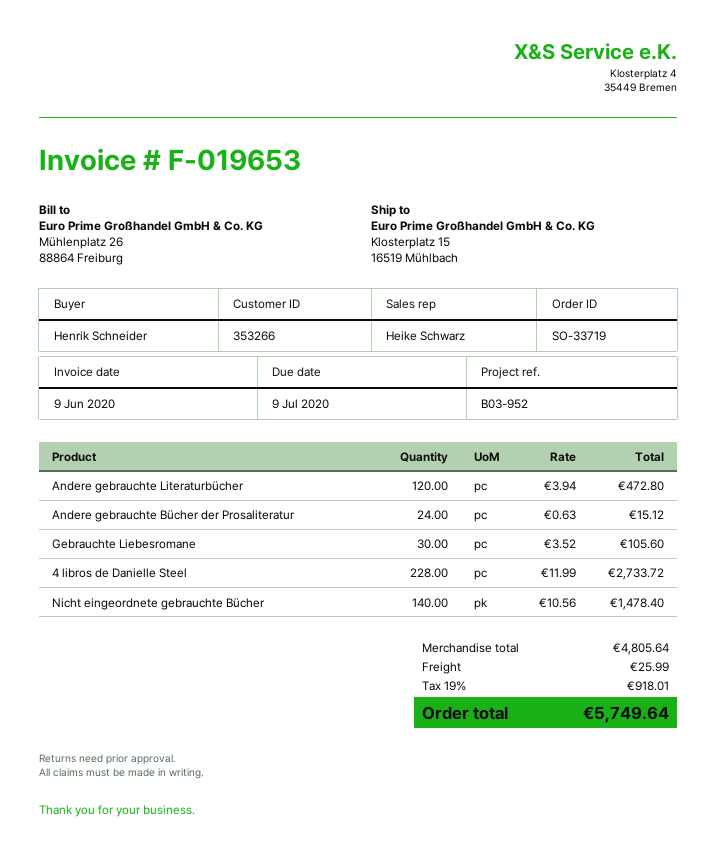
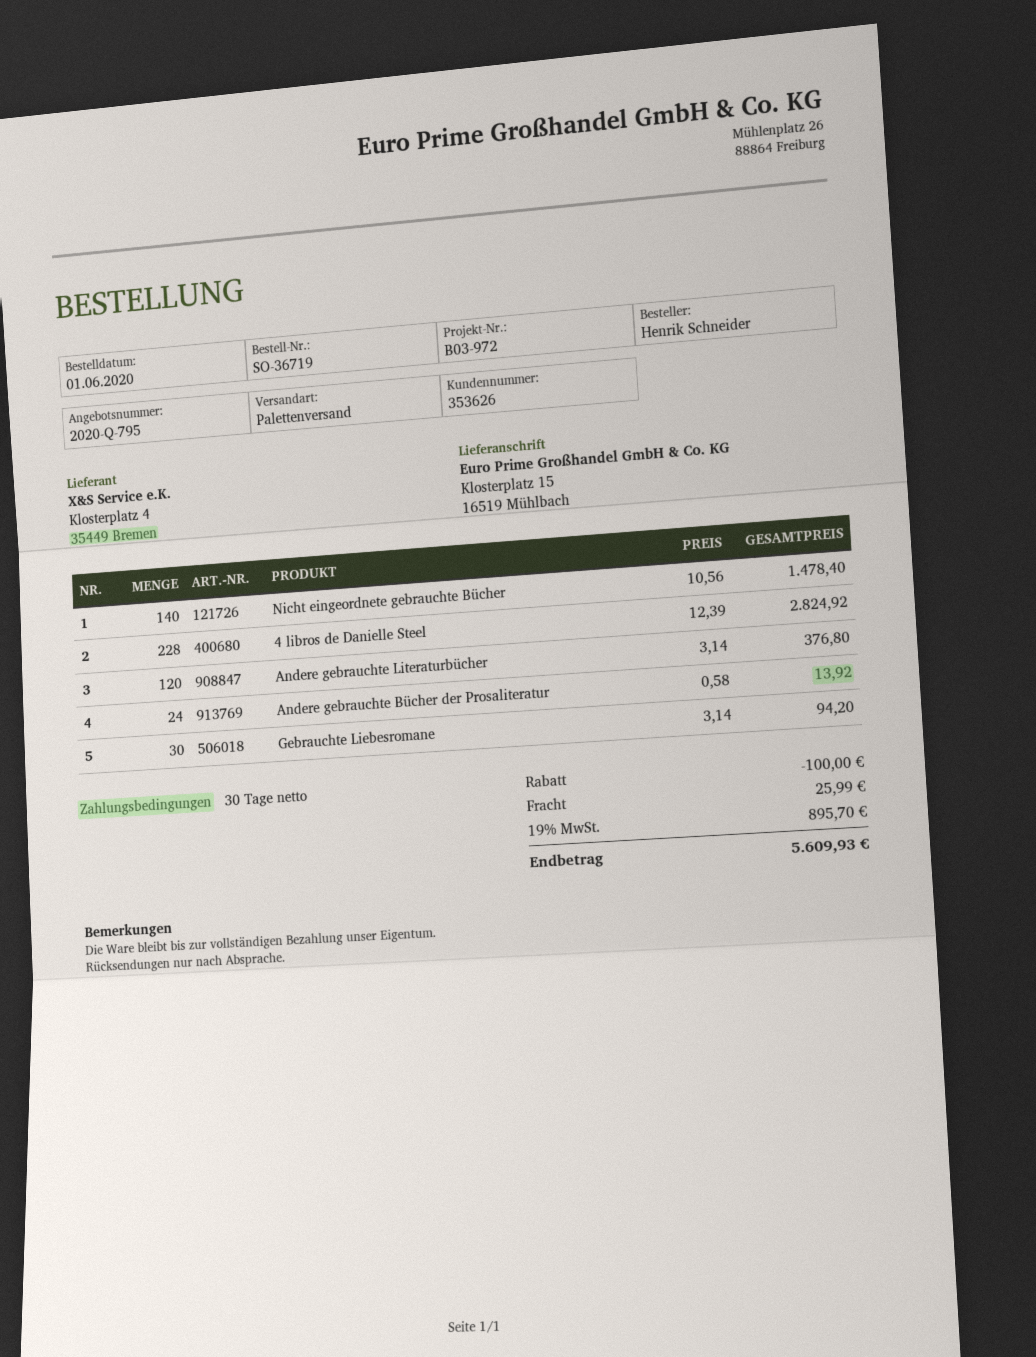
order number: SO-33719 -> SO-36719
customer number: 353266 -> 353626
reference: B03-952 -> B03-972
Andere gebrauchte Literaturbücher: 120 x 3.94 = 472.80 -> 120 x 3.14 = 376.80
Andere gebrauchte Bücher der Prosaliteratur: 24 x 0.63 = 15.12 -> 24 x 0.58 = 13.92
Gebrauchte Liebesromane: 30 x 3.52 = 105.60 -> 30 x 3.14 = 94.20
4 libros de Danielle Steel: 228 x 11.99 = 2733.72 -> 228 x 12.39 = 2824.92
discount: none -> 100.00
tax: 19% = 918.01 -> 19% = 895.70
total: 5749.64 -> 5609.93

